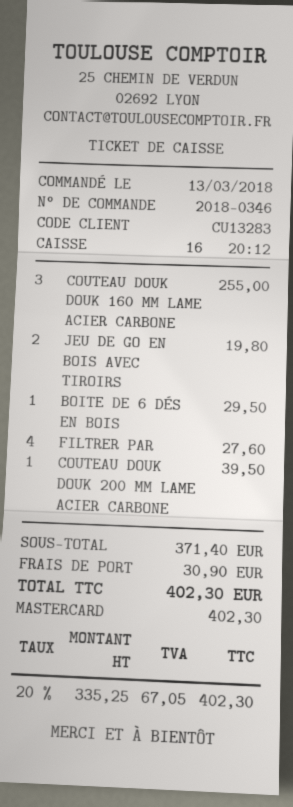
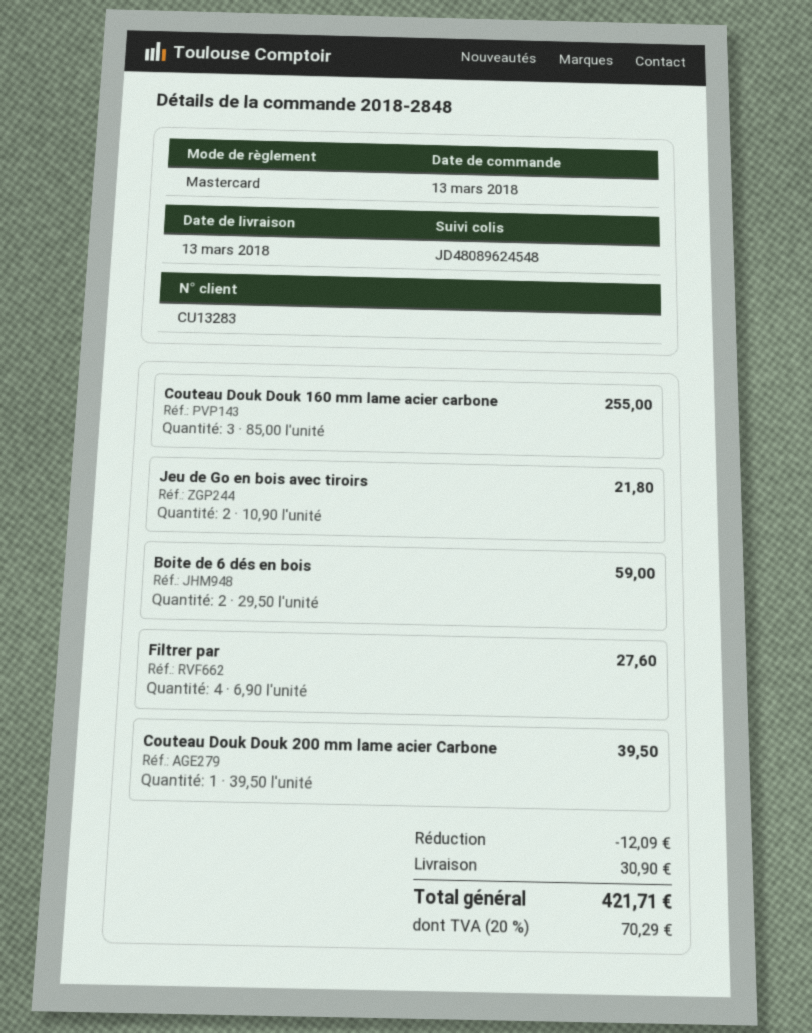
order number: 2018-0346 -> 2018-2848
JEU DE GO EN BOIS AVEC TIROIRS: 2 for 19.80 -> 2 for 21.80
BOITE DE 6 DÉS EN BOIS: 1 for 29.50 -> 2 for 59.00
discount: none -> 12.09
tax: 20% = 67.05 -> 20% = 70.29
total: 402.30 -> 421.71

